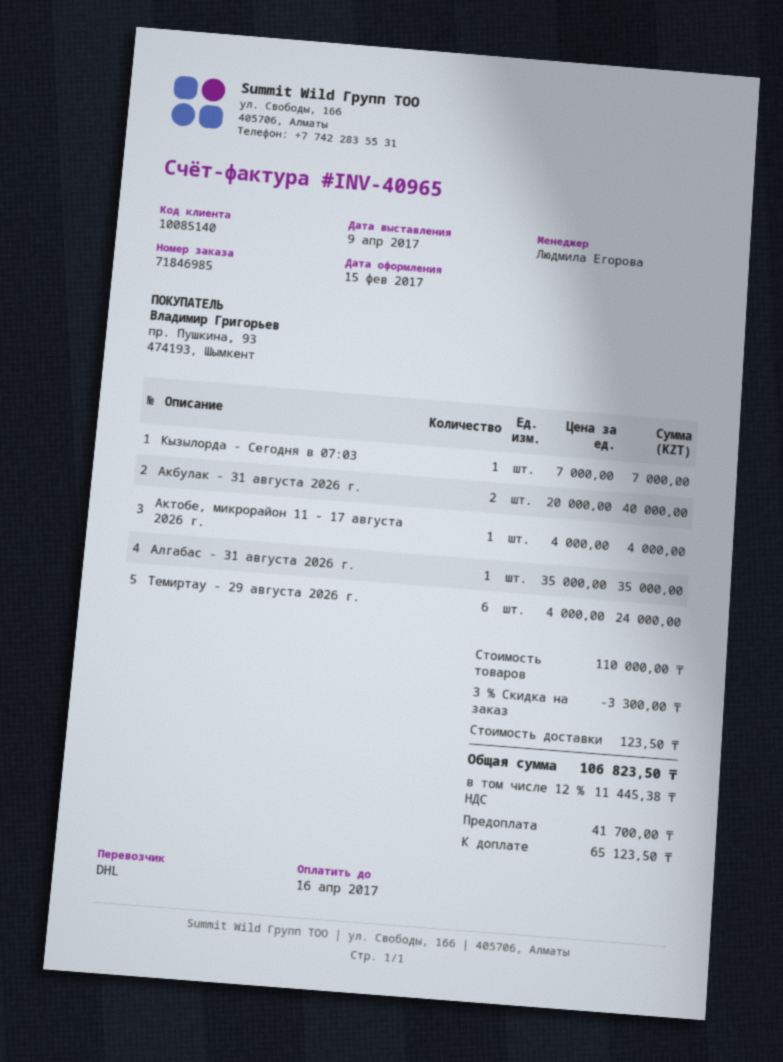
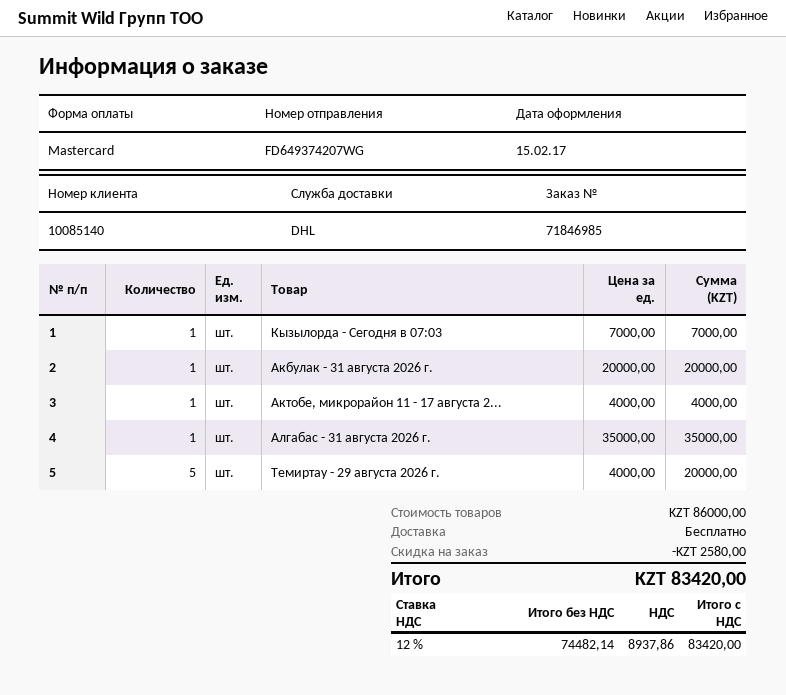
Акбулак - 31 августа 2026 г.: 2 x 20000.00 = 40000.00 -> 1 x 20000.00 = 20000.00
Темиртау - 29 августа 2026 г.: 6 x 4000.00 = 24000.00 -> 5 x 4000.00 = 20000.00
subtotal: 110000.00 -> 86000.00
discount: 3300.00 -> 2580.00
shipping: 123.50 -> 0.00
tax: 12% = 11445.38 -> 12% = 8937.86
total: 106823.50 -> 83420.00

